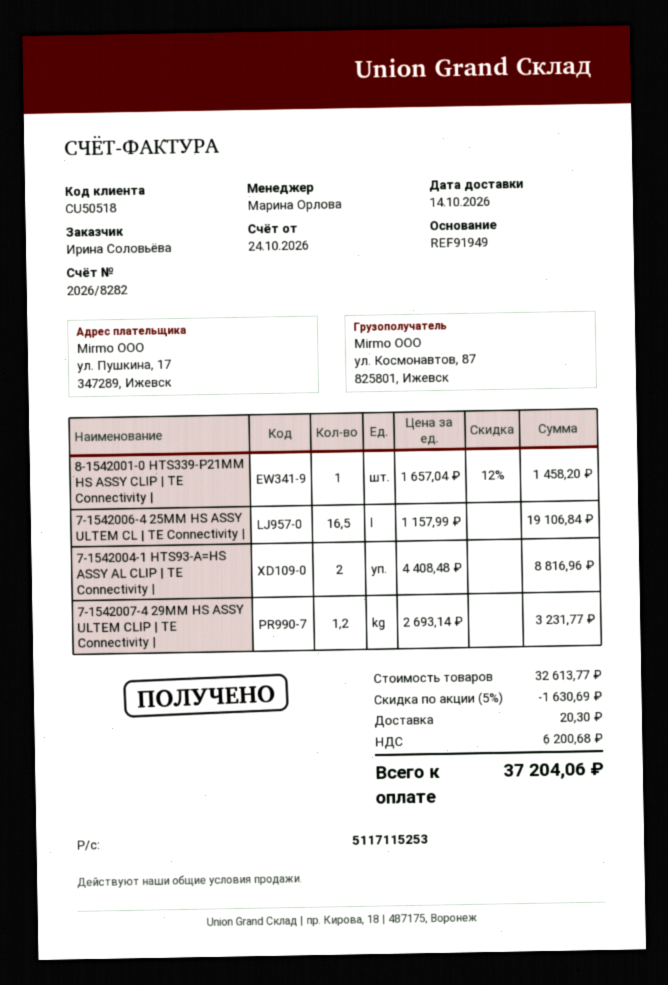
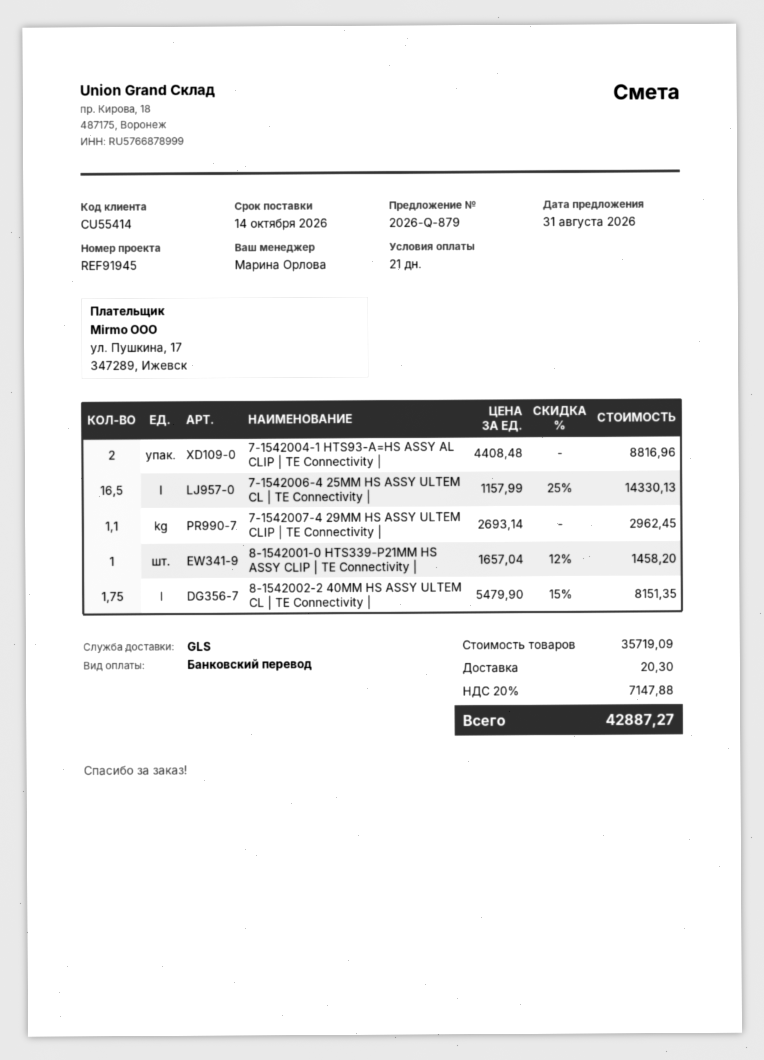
customer number: CU50518 -> CU55414
reference: REF91949 -> REF91945
7-1542006-4 25MM HS ASSY ULTEM CL | TE Connectivity |: 16.5 x 1157.99 = 19106.84 -> 16.5 x 1157.99 - 25% = 14330.13
7-1542007-4 29MM HS ASSY ULTEM CLIP | TE Connectivity |: 1.2 x 2693.14 = 3231.77 -> 1.1 x 2693.14 = 2962.45
8-1542002-2 40MM HS ASSY ULTEM CL | TE Connectivity |: none -> 1.75 x 5479.90 - 15% = 8151.35
subtotal: 32613.77 -> 35719.09
discount: 5% = 1630.69 -> none
tax: 6200.68 -> 7147.88
total: 37204.06 -> 42887.27

